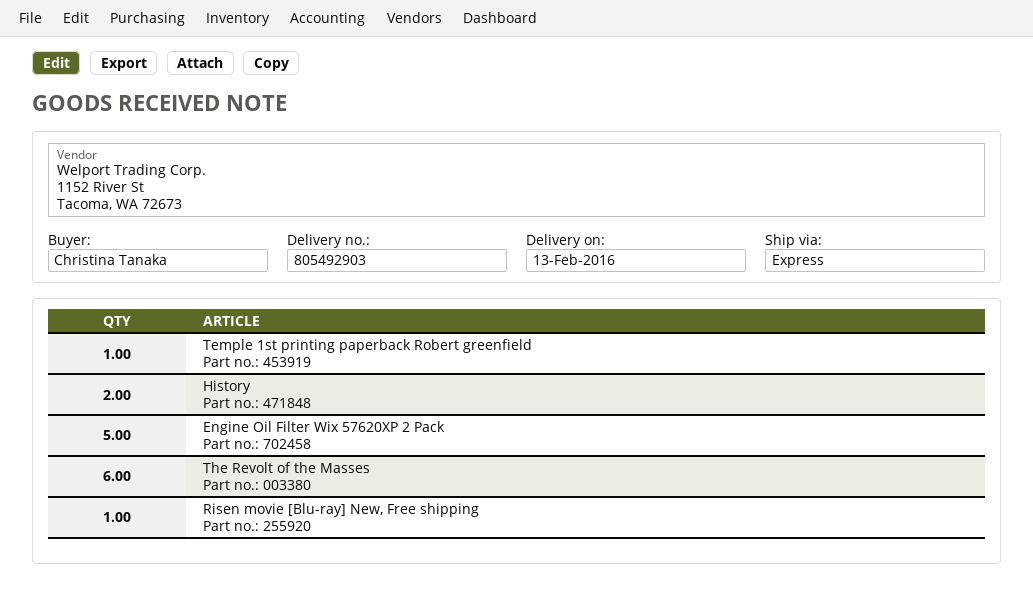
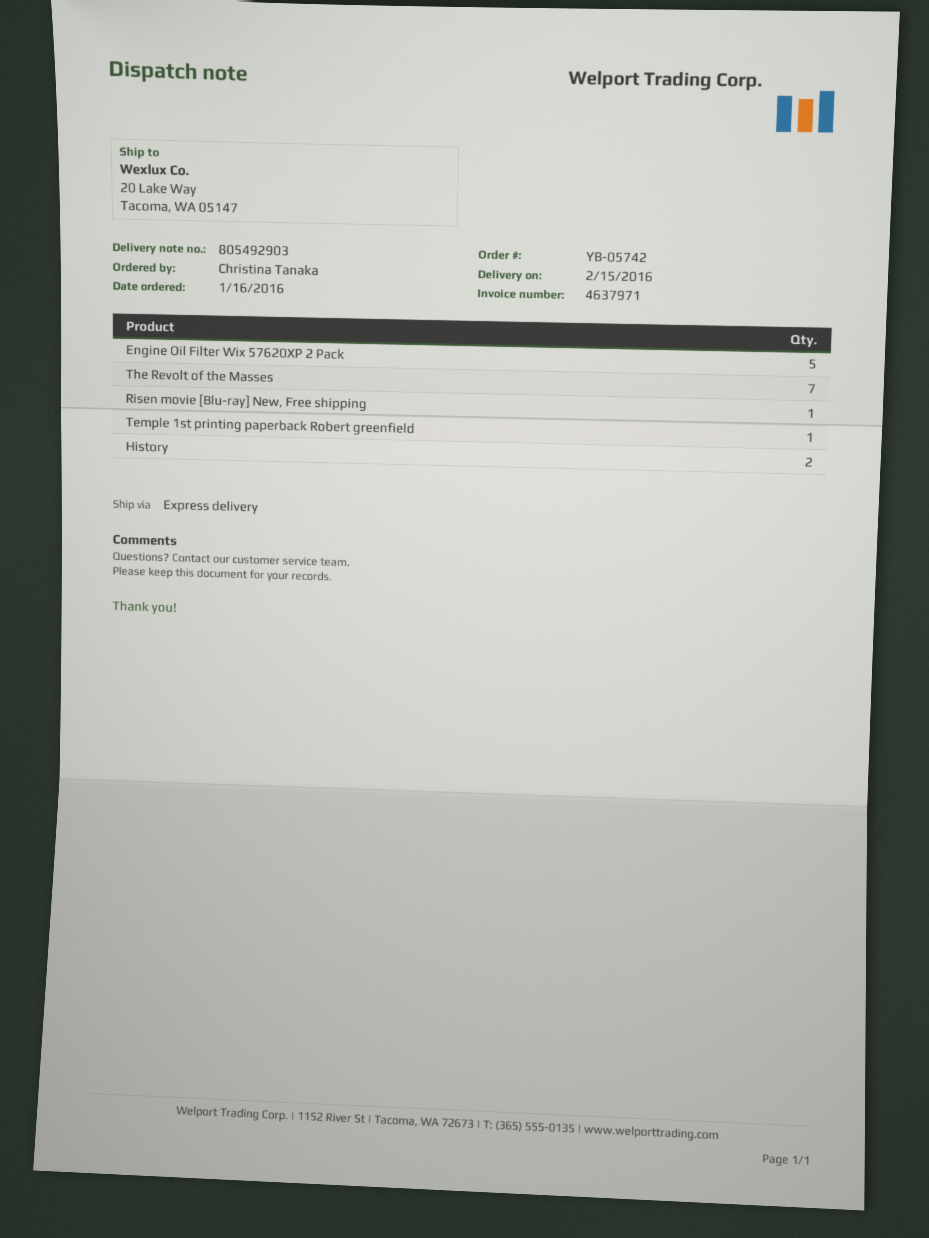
delivery date: 2016-02-13 -> 2016-02-15
The Revolt of the Masses: 6 -> 7

